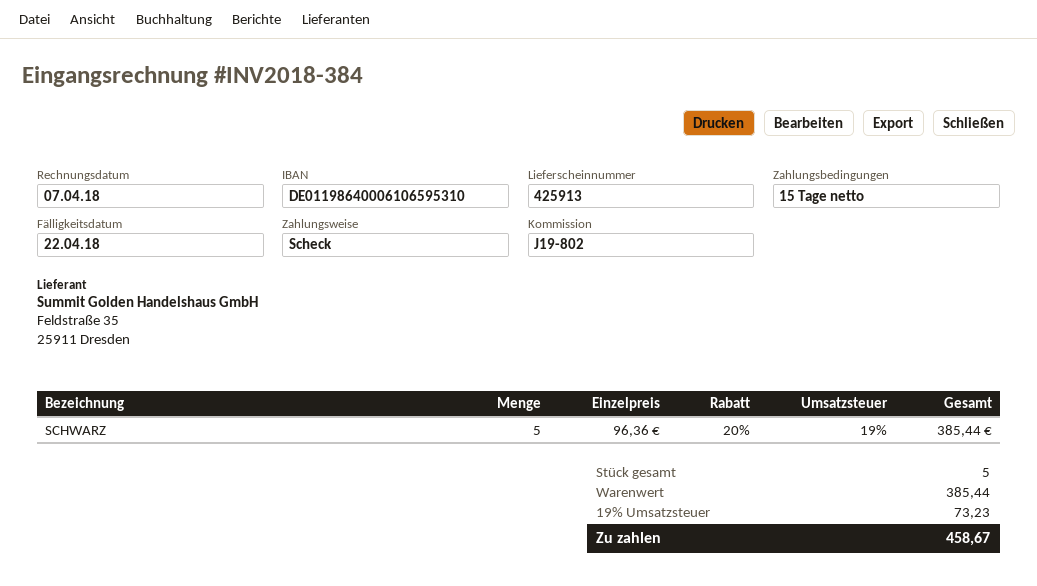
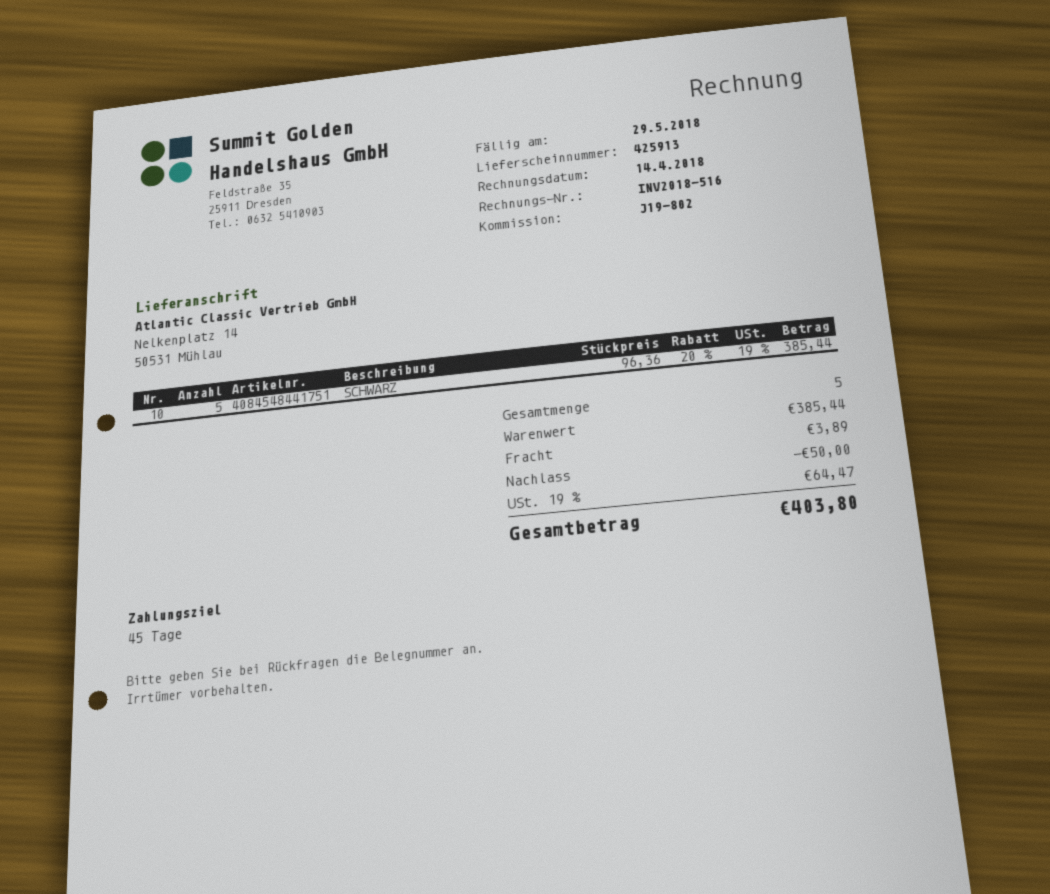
invoice number: INV2018-384 -> INV2018-516
invoice date: 2018-04-07 -> 2018-04-14
payment terms: 15 days -> 45 days
due date: 2018-04-22 -> 2018-05-29
discount: none -> 50.00
shipping: none -> 3.89
tax: 19% = 73.23 -> 19% = 64.47
total: 458.67 -> 403.80

